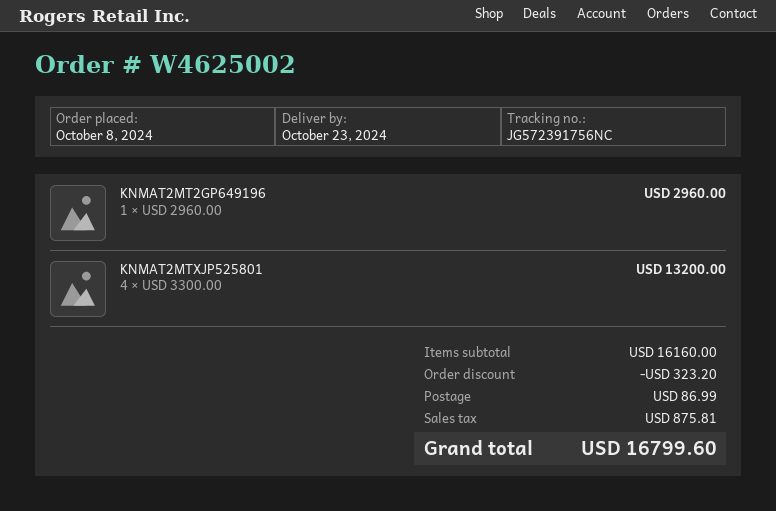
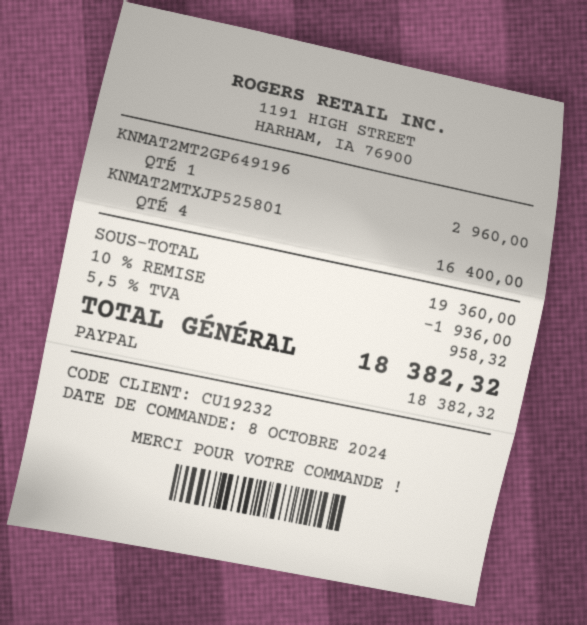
KNMAT2MTXJP525801: 4 for 13200.00 -> 4 for 16400.00
subtotal: 16160.00 -> 19360.00
discount: 323.20 -> 1936.00
shipping: 86.99 -> none
tax: 875.81 -> 958.32
total: 16799.60 -> 18382.32

